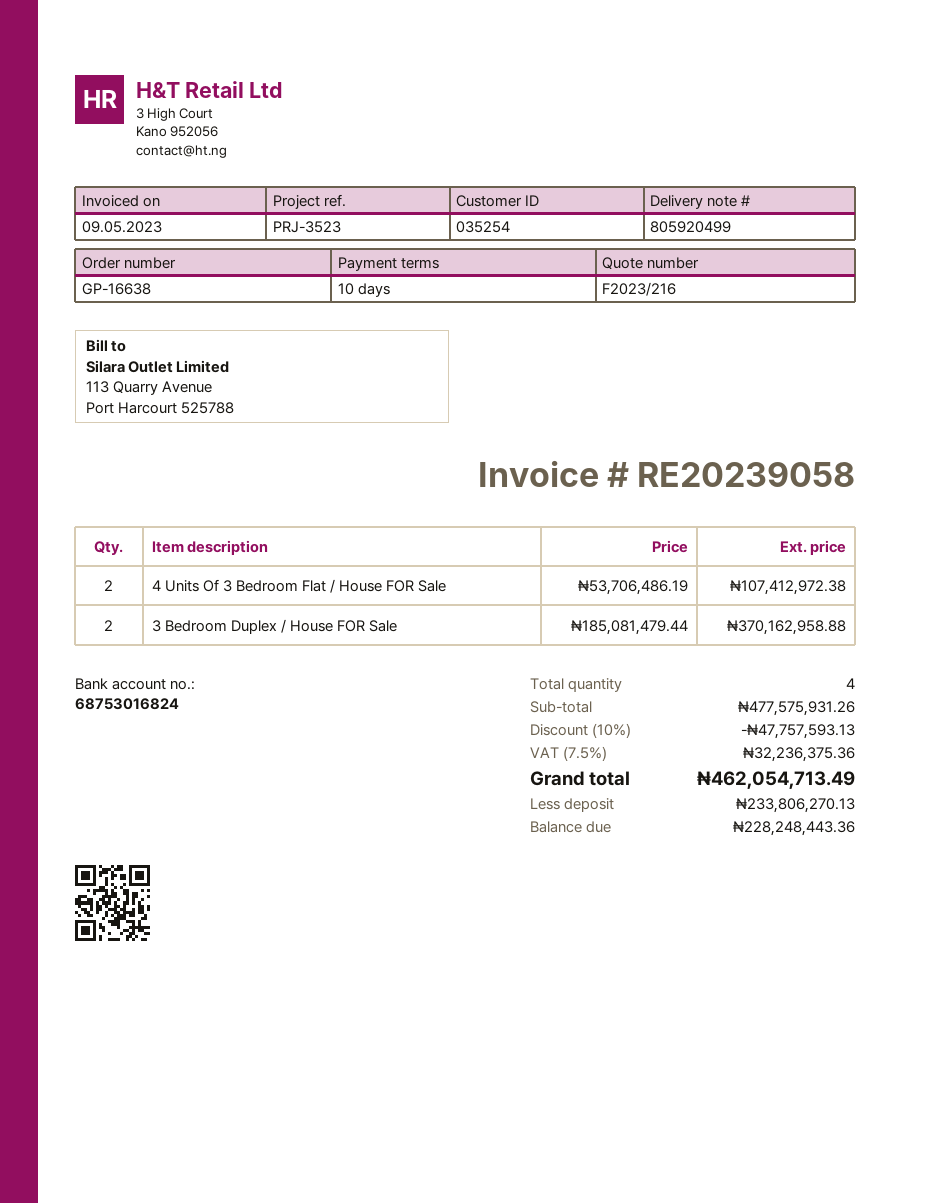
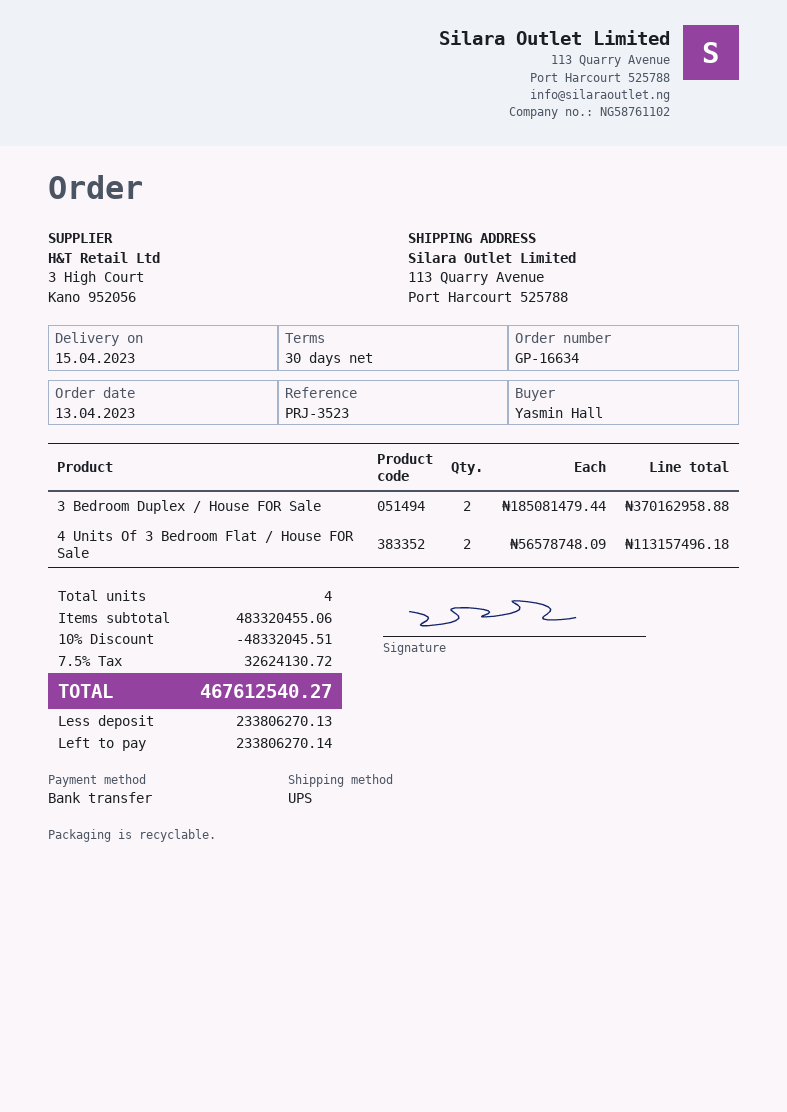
order number: GP-16638 -> GP-16634
payment terms: 10 days -> 30 days
4 Units Of 3 Bedroom Flat / House FOR Sale: 2 x 53706486.19 = 107412972.38 -> 2 x 56578748.09 = 113157496.18
subtotal: 477575931.26 -> 483320455.06
discount: 10% = 47757593.13 -> 10% = 48332045.51
tax: 7.5% = 32236375.36 -> 7.5% = 32624130.72
total: 462054713.49 -> 467612540.27
balance: 228248443.36 -> 233806270.14

